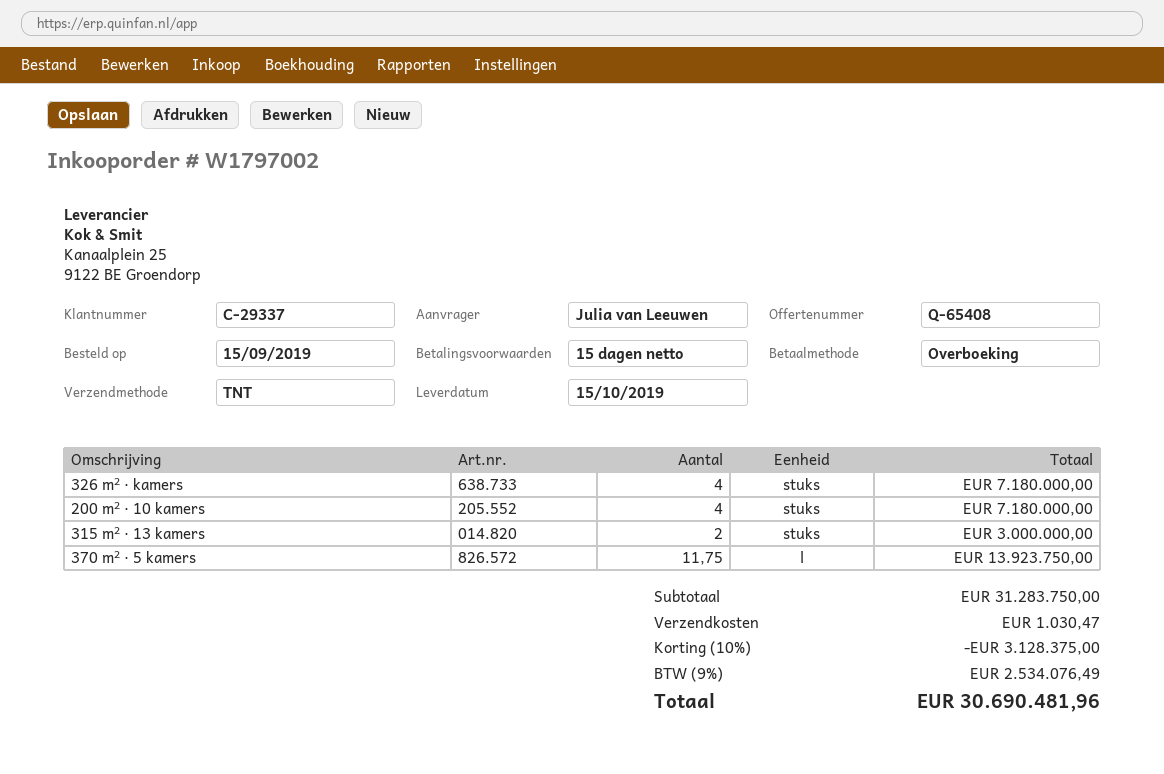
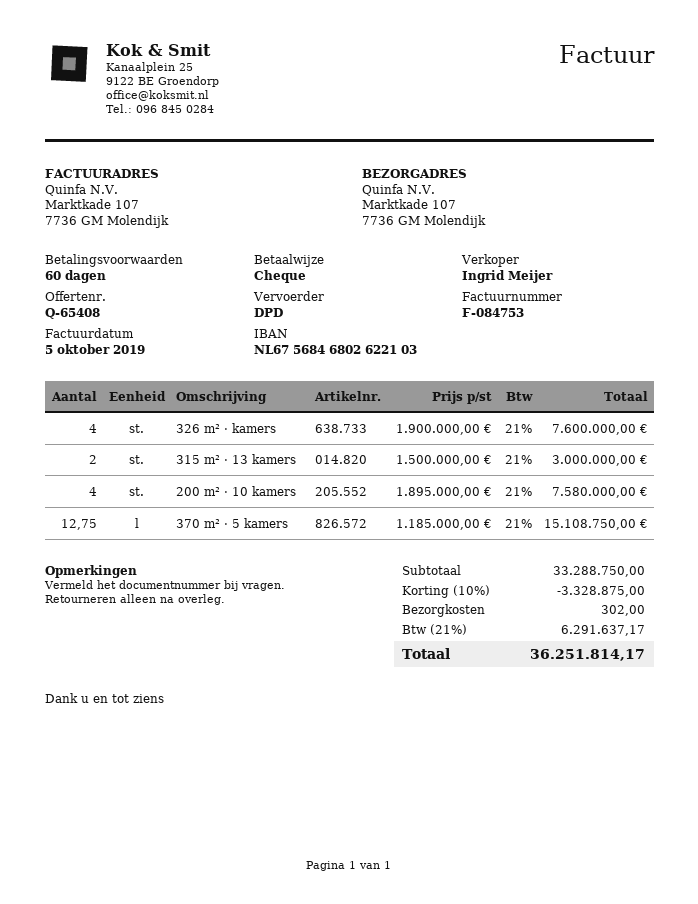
payment terms: 15 days -> 60 days
payment method: bank transfer -> cheque
shipping method: TNT -> DPD
326 m² · kamers: 4 for 7180000.00 -> 4 for 7600000.00
200 m² · 10 kamers: 4 for 7180000.00 -> 4 for 7580000.00
370 m² · 5 kamers: 11.75 for 13923750.00 -> 12.75 for 15108750.00
subtotal: 31283750.00 -> 33288750.00
discount: 10% = 3128375.00 -> 10% = 3328875.00
shipping: 1030.47 -> 302.00
tax: 9% = 2534076.49 -> 21% = 6291637.17
total: 30690481.96 -> 36251814.17

